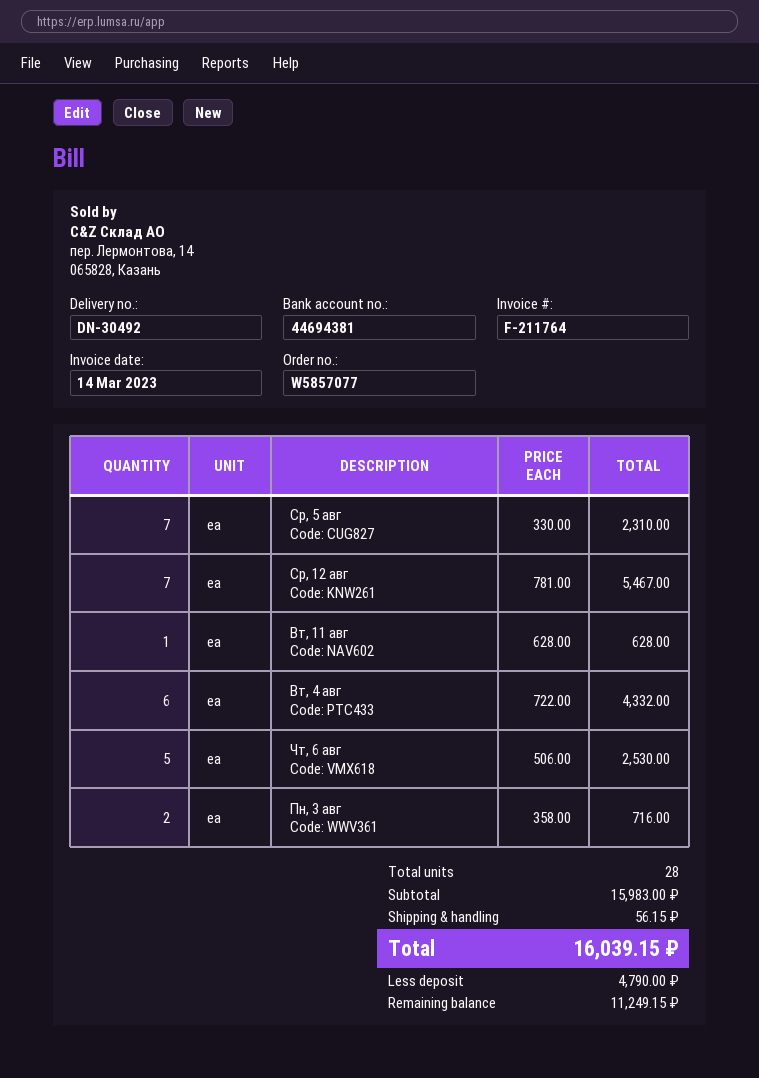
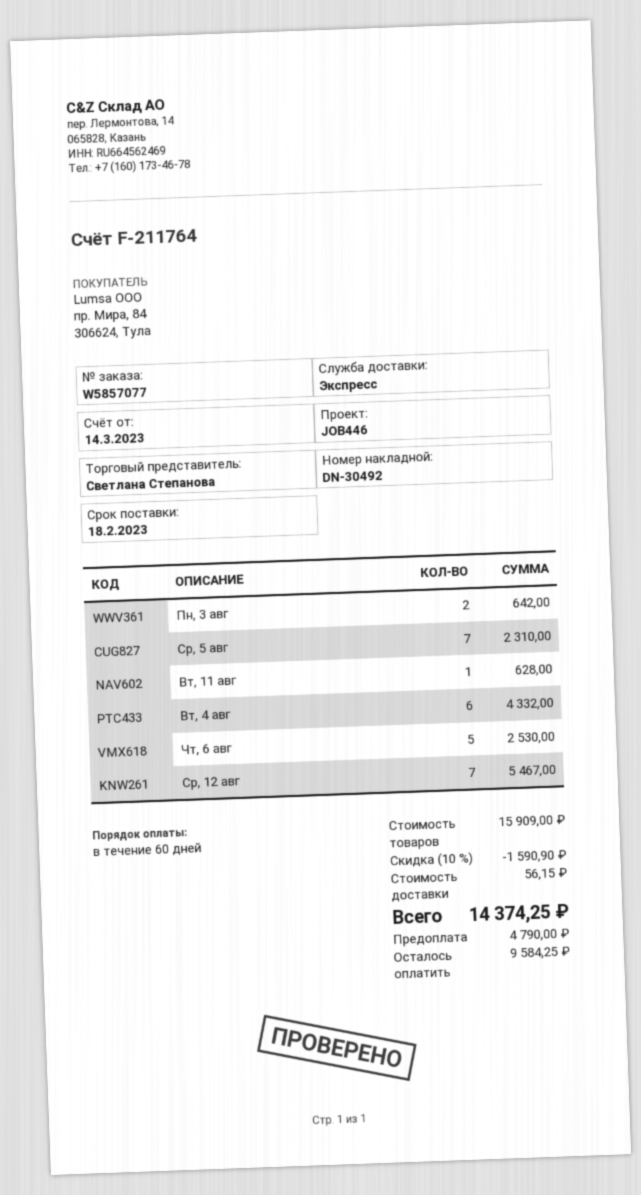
Пн, 3 авг: 2 for 716.00 -> 2 for 642.00
subtotal: 15983.00 -> 15909.00
discount: none -> 10% = 1590.90
total: 16039.15 -> 14374.25
balance: 11249.15 -> 9584.25

